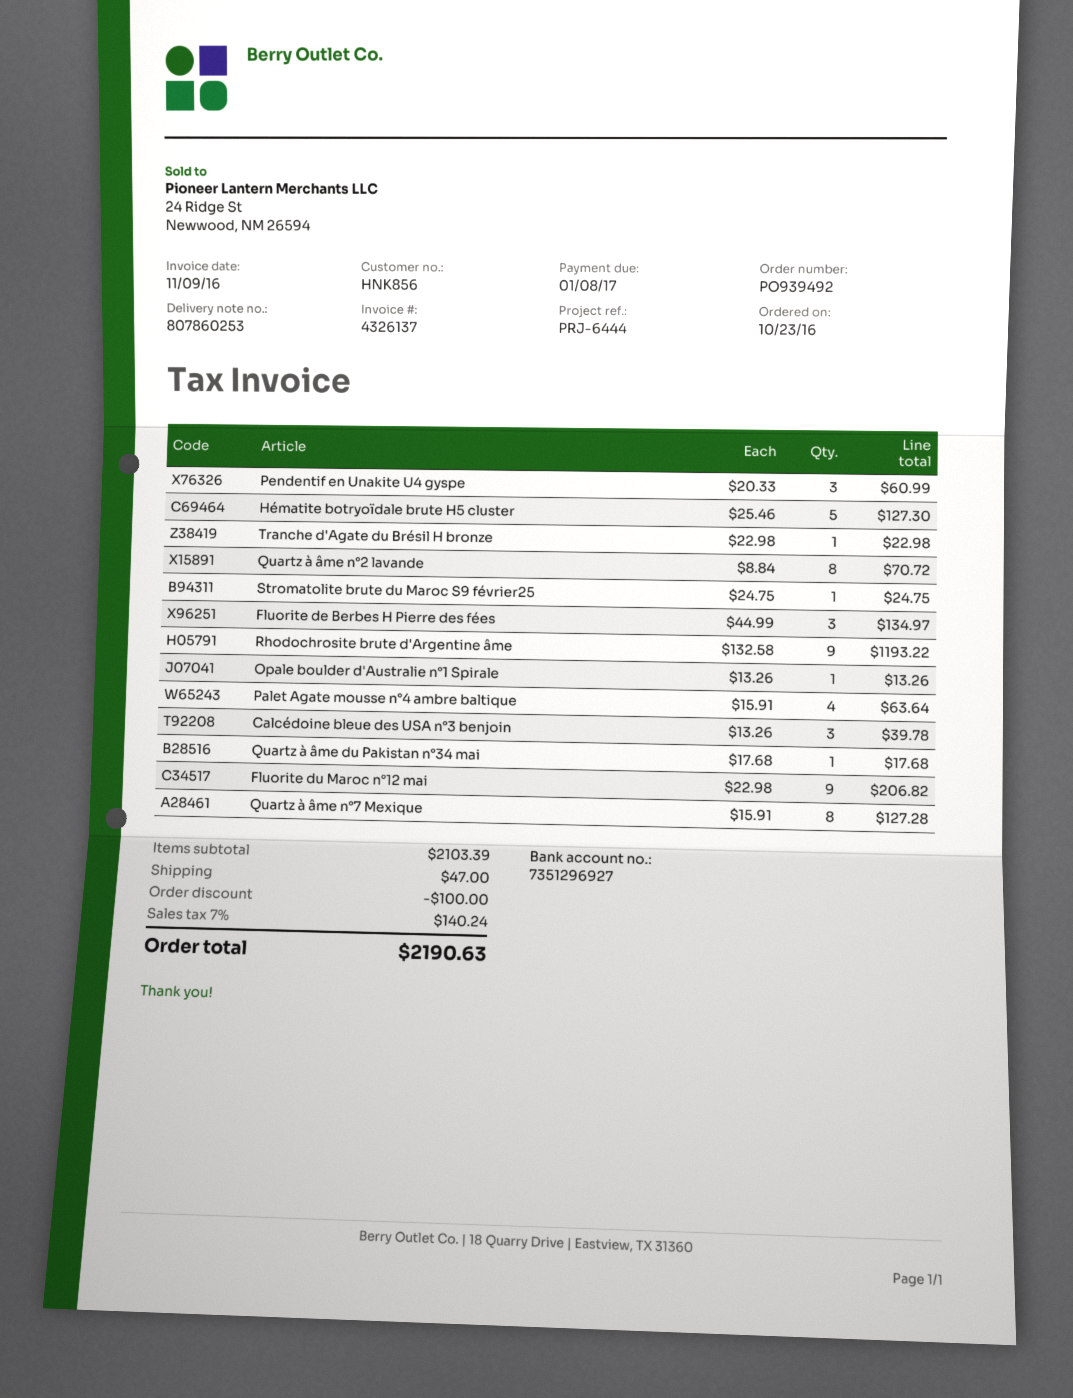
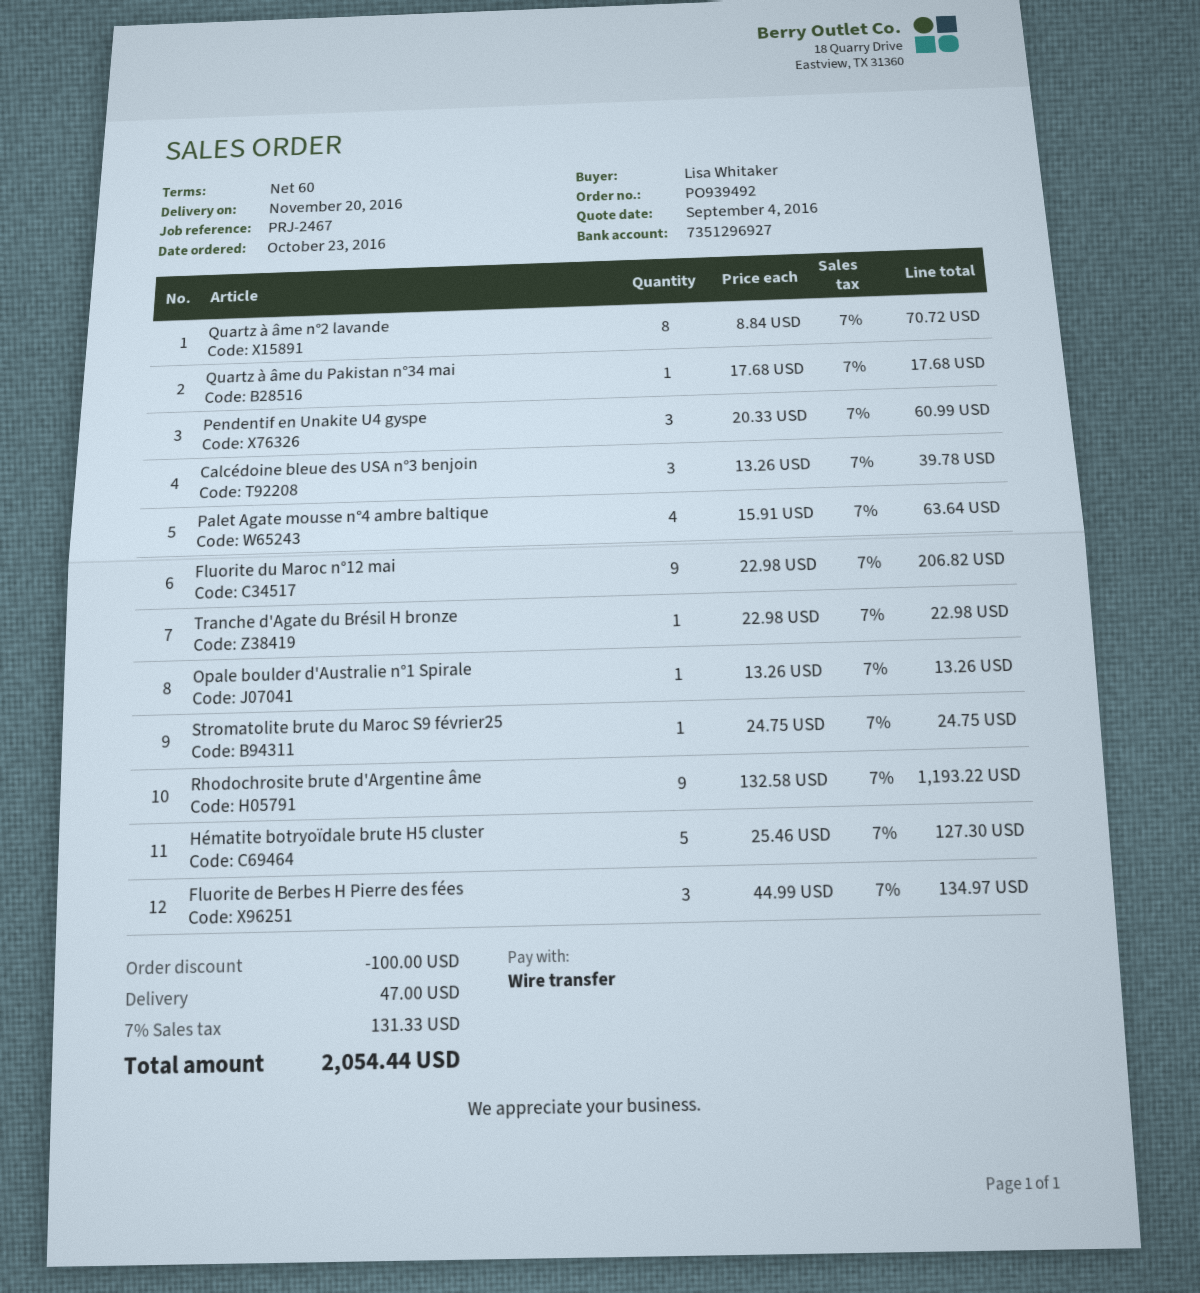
reference: PRJ-6444 -> PRJ-2467
Quartz à âme n°7 Mexique: 8 x 15.91 = 127.28 -> none
tax: 7% = 140.24 -> 7% = 131.33
total: 2190.63 -> 2054.44

